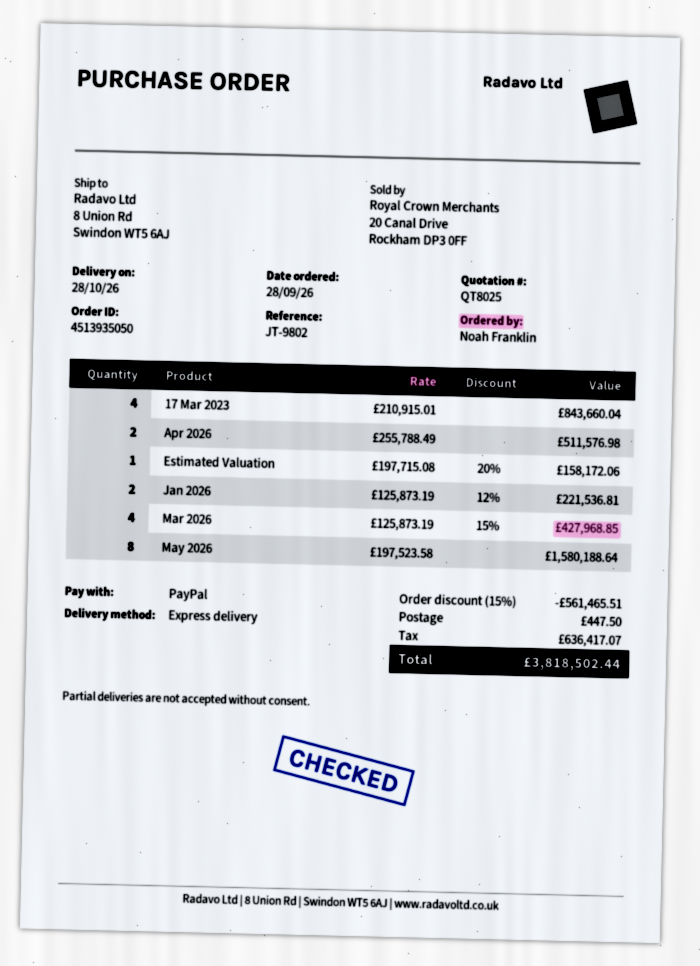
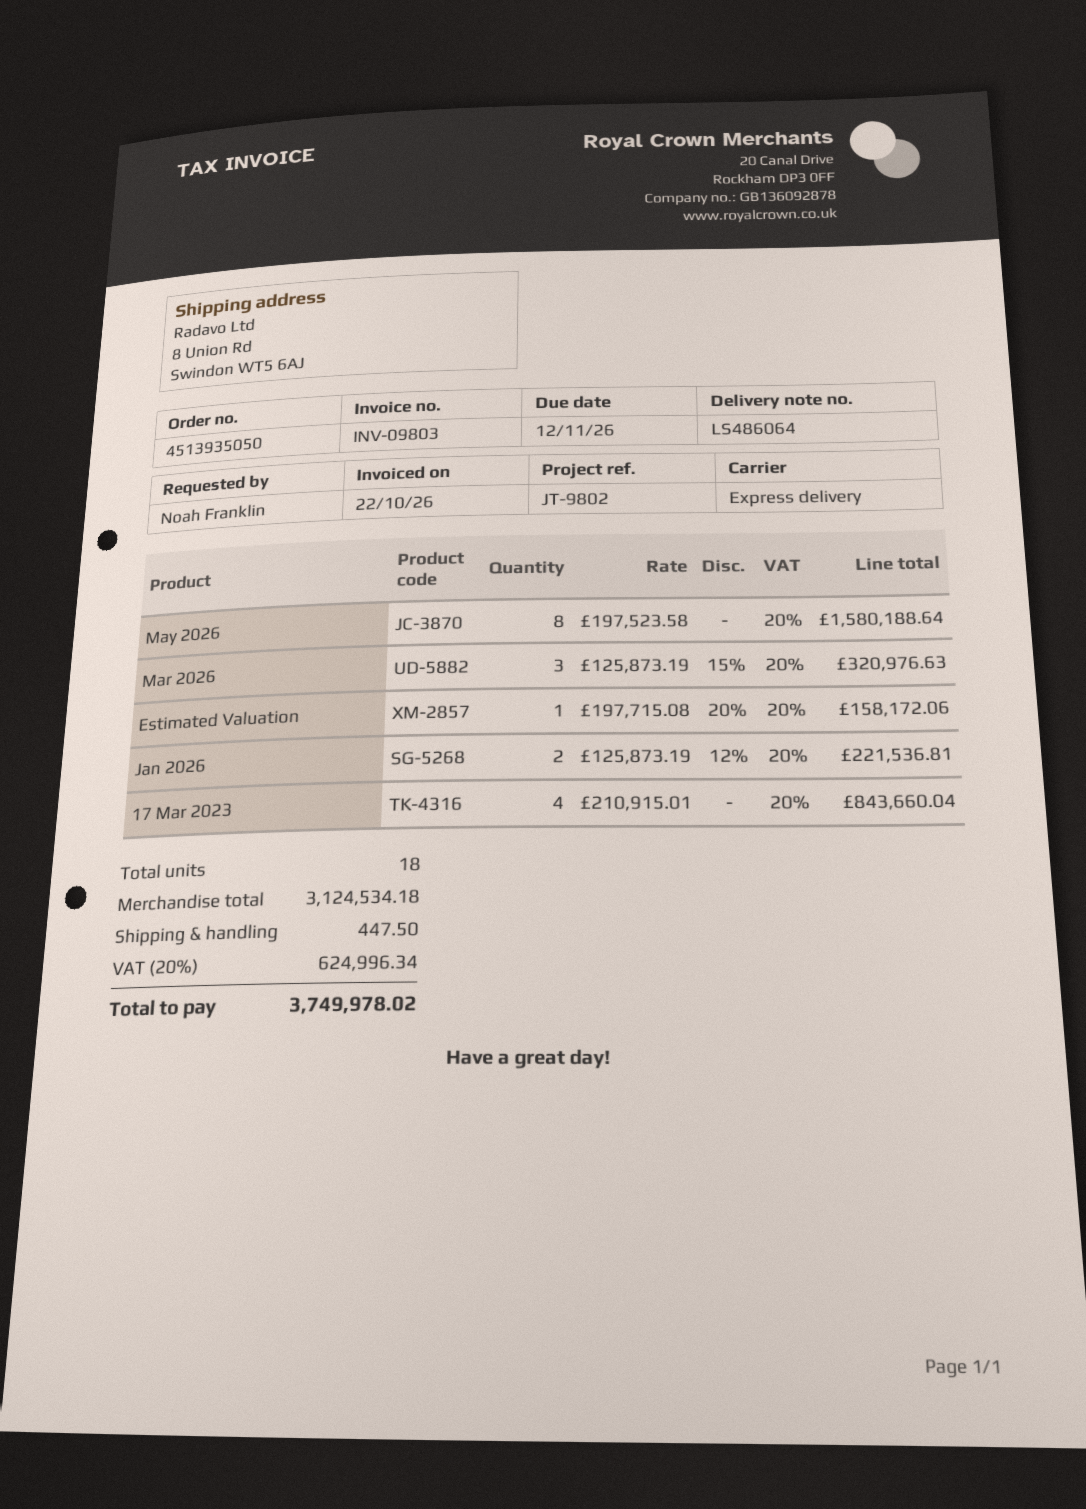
Apr 2026: 2 x 255788.49 = 511576.98 -> none
Mar 2026: 4 x 125873.19 - 15% = 427968.85 -> 3 x 125873.19 - 15% = 320976.63
discount: 15% = 561465.51 -> none
tax: 636417.07 -> 624996.34
total: 3818502.44 -> 3749978.02

